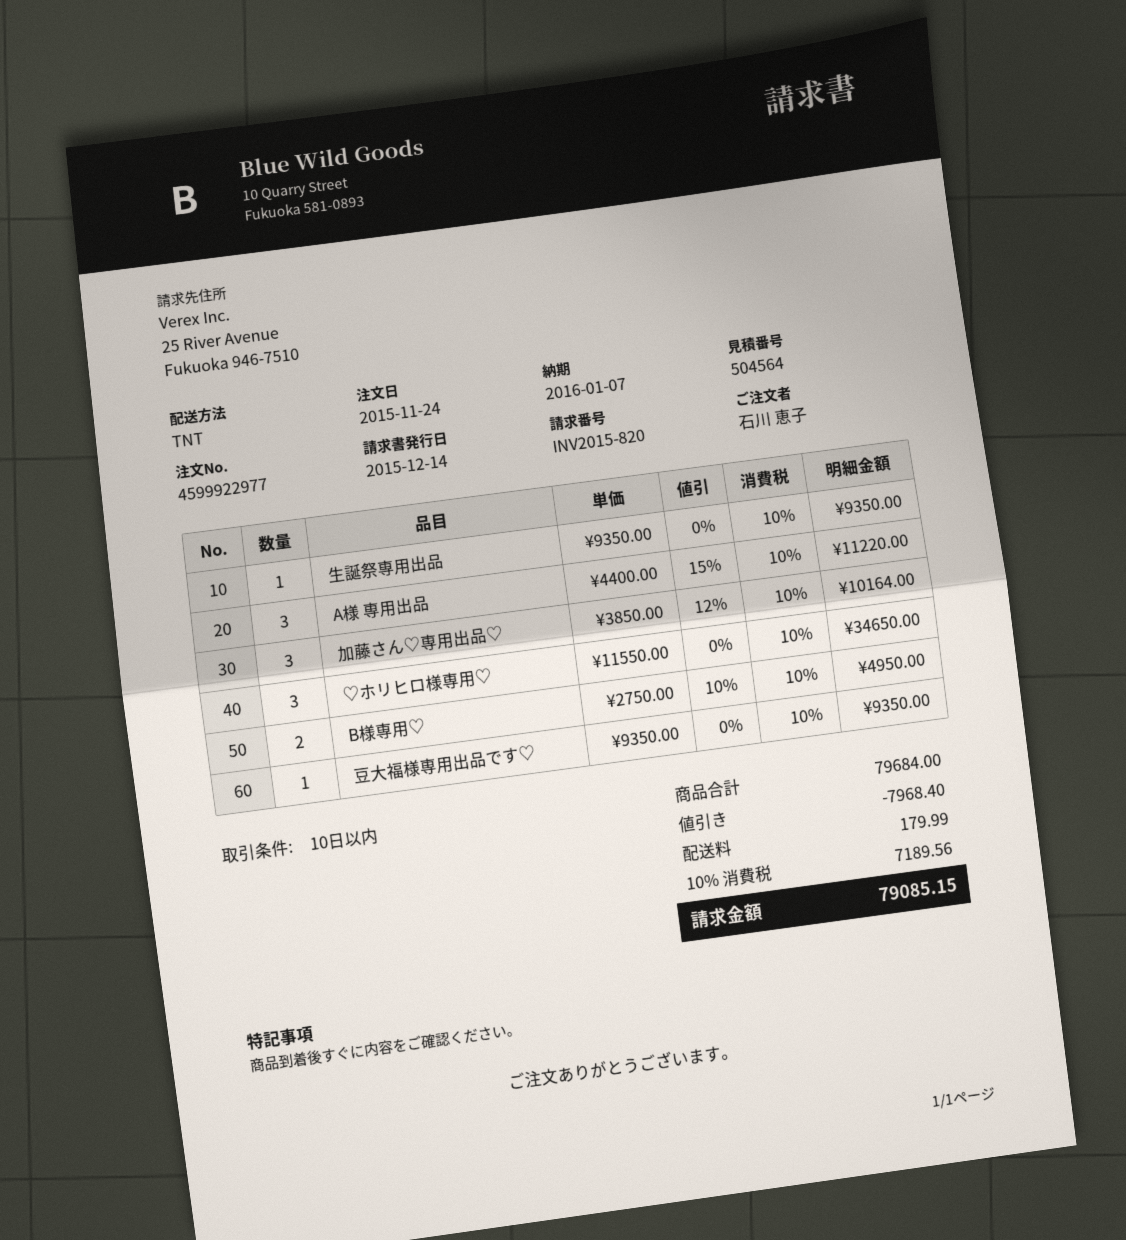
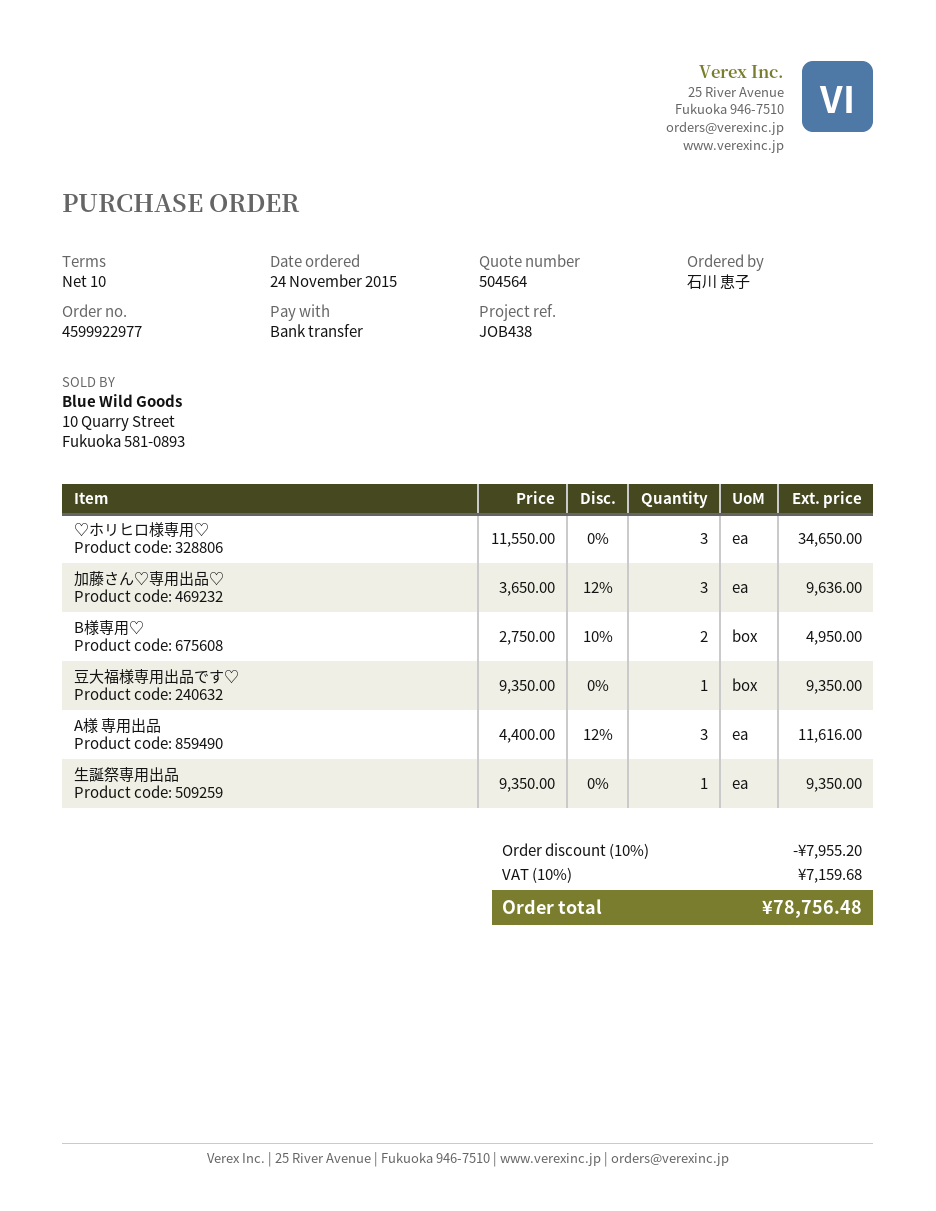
A様 専用出品: 3 x 4400.00 - 15% = 11220.00 -> 3 x 4400.00 - 12% = 11616.00
加藤さん♡専用出品♡: 3 x 3850.00 - 12% = 10164.00 -> 3 x 3650.00 - 12% = 9636.00
discount: 7968.40 -> 7955.20
shipping: 179.99 -> none
tax: 10% = 7189.56 -> 10% = 7159.68
total: 79085.15 -> 78756.48

